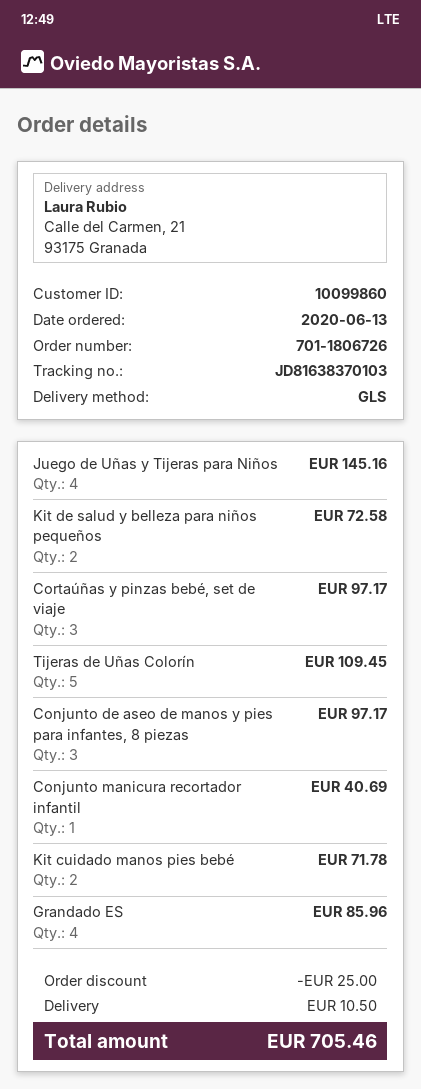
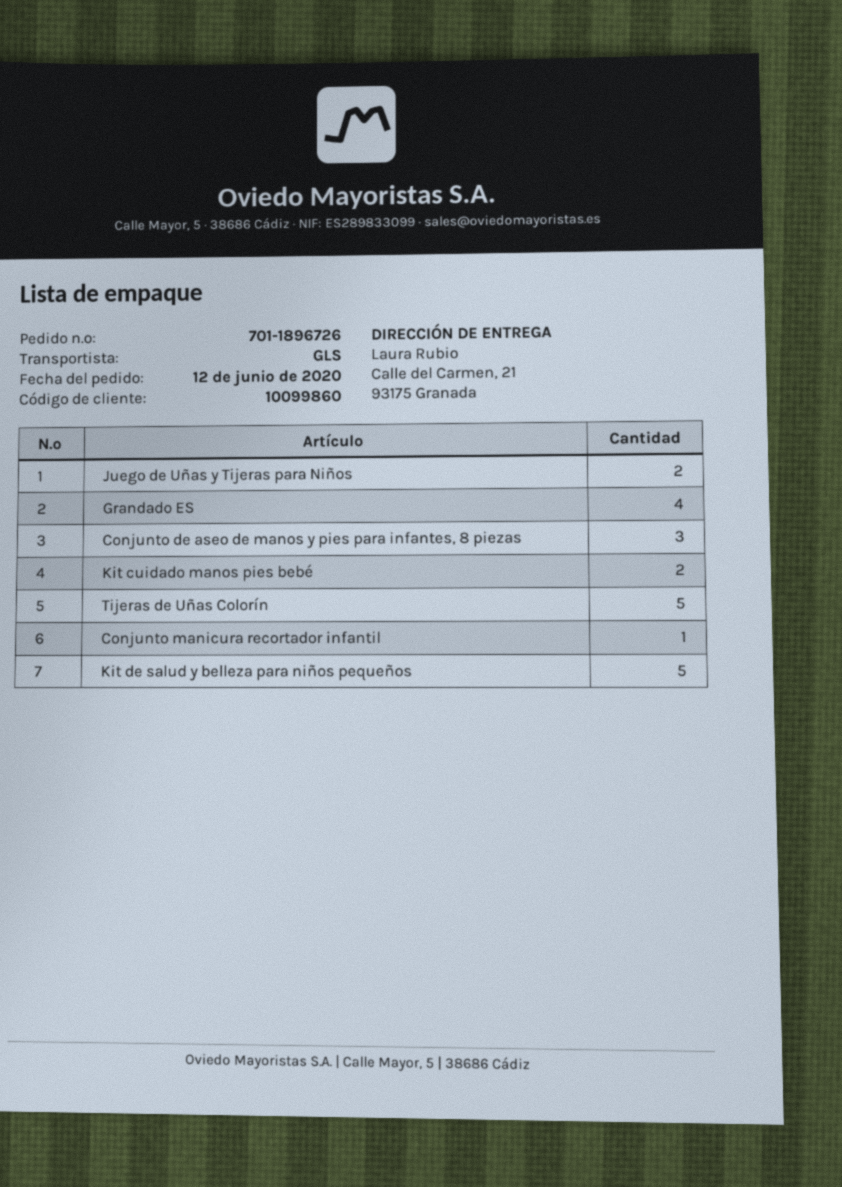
order number: 701-1806726 -> 701-1896726
order date: 2020-06-13 -> 2020-06-12
Juego de Uñas y Tijeras para Niños: 4 -> 2
Kit de salud y belleza para niños pequeños: 2 -> 5
Cortaúñas y pinzas bebé, set de viaje: 3 -> none

